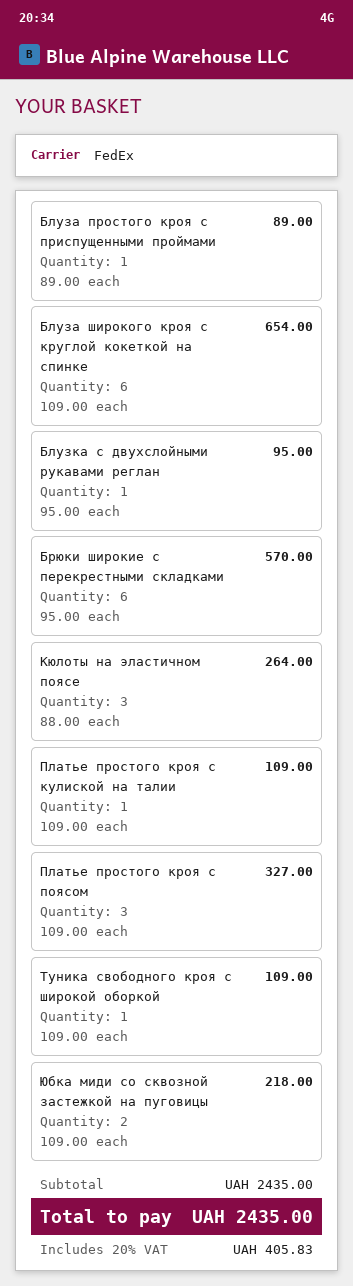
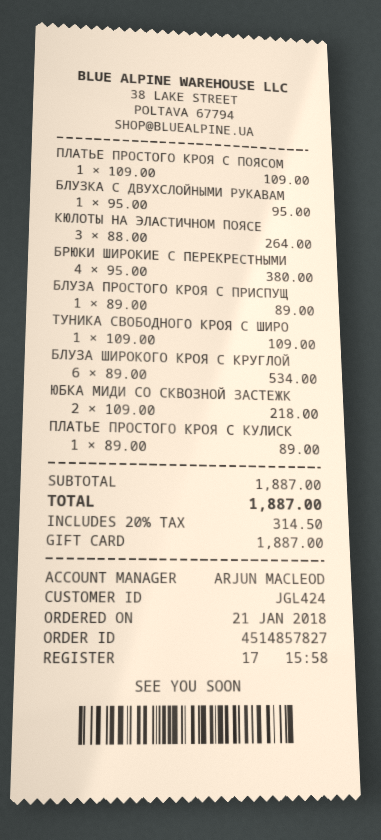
Блуза широкого кроя с круглой кокеткой на спинке: 6 x 109.00 = 654.00 -> 6 x 89.00 = 534.00
Брюки широкие с перекрестными складками: 6 x 95.00 = 570.00 -> 4 x 95.00 = 380.00
Платье простого кроя с кулиской на талии: 1 x 109.00 = 109.00 -> 1 x 89.00 = 89.00
Платье простого кроя с поясом: 3 x 109.00 = 327.00 -> 1 x 109.00 = 109.00
subtotal: 2435.00 -> 1887.00
tax: 20% = 405.83 -> 20% = 314.50
total: 2435.00 -> 1887.00

